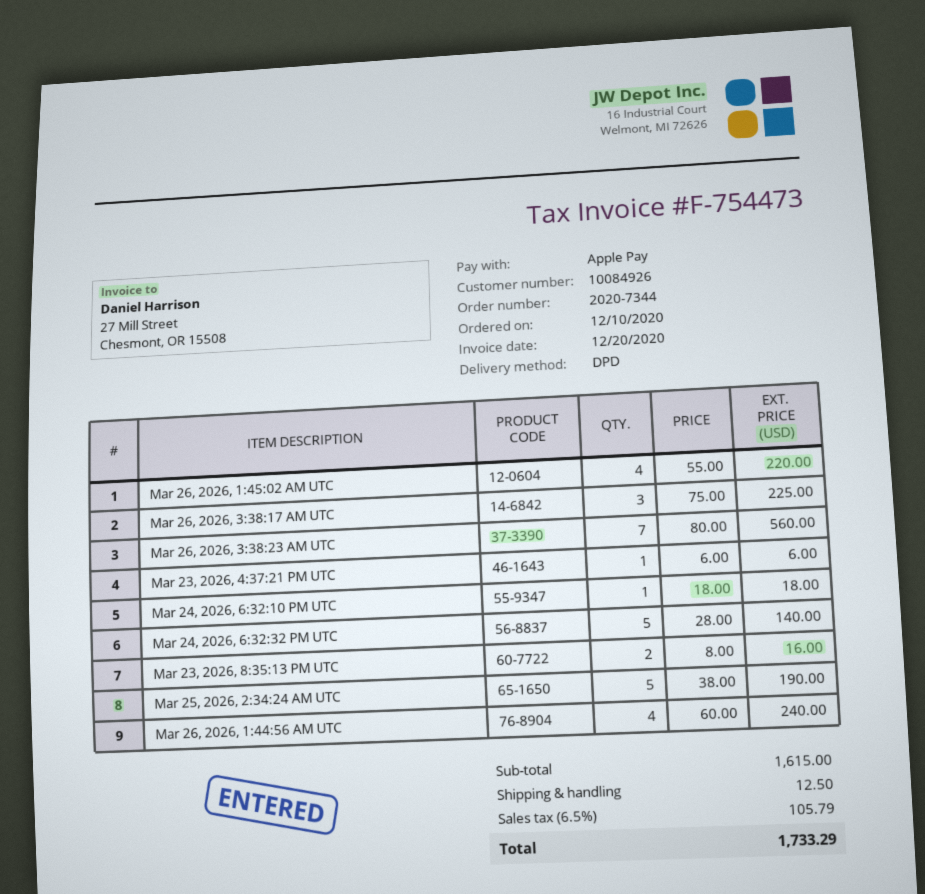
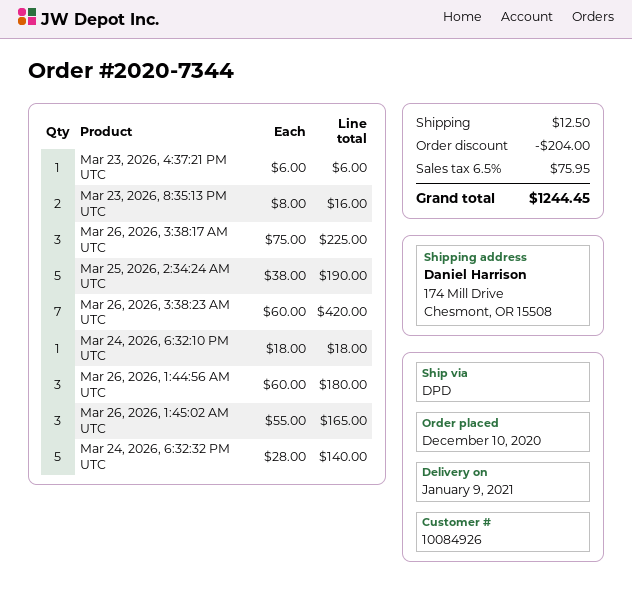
Mar 26, 2026, 1:45:02 AM UTC: 4 x 55.00 = 220.00 -> 3 x 55.00 = 165.00
Mar 26, 2026, 3:38:23 AM UTC: 7 x 80.00 = 560.00 -> 7 x 60.00 = 420.00
Mar 26, 2026, 1:44:56 AM UTC: 4 x 60.00 = 240.00 -> 3 x 60.00 = 180.00
discount: none -> 204.00
tax: 6.5% = 105.79 -> 6.5% = 75.95
total: 1733.29 -> 1244.45

